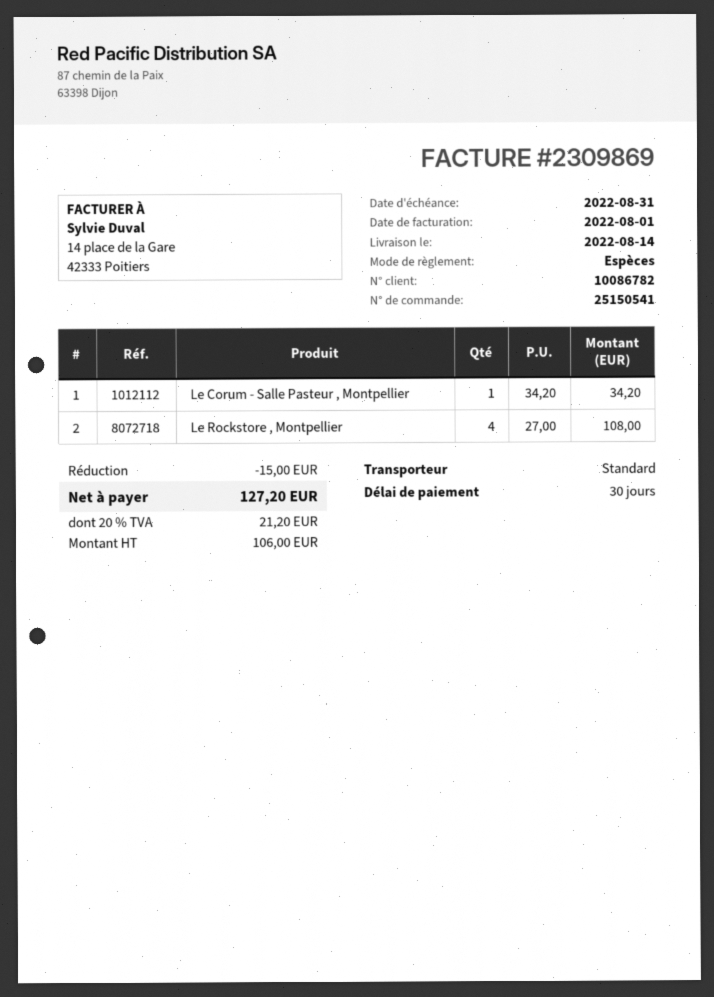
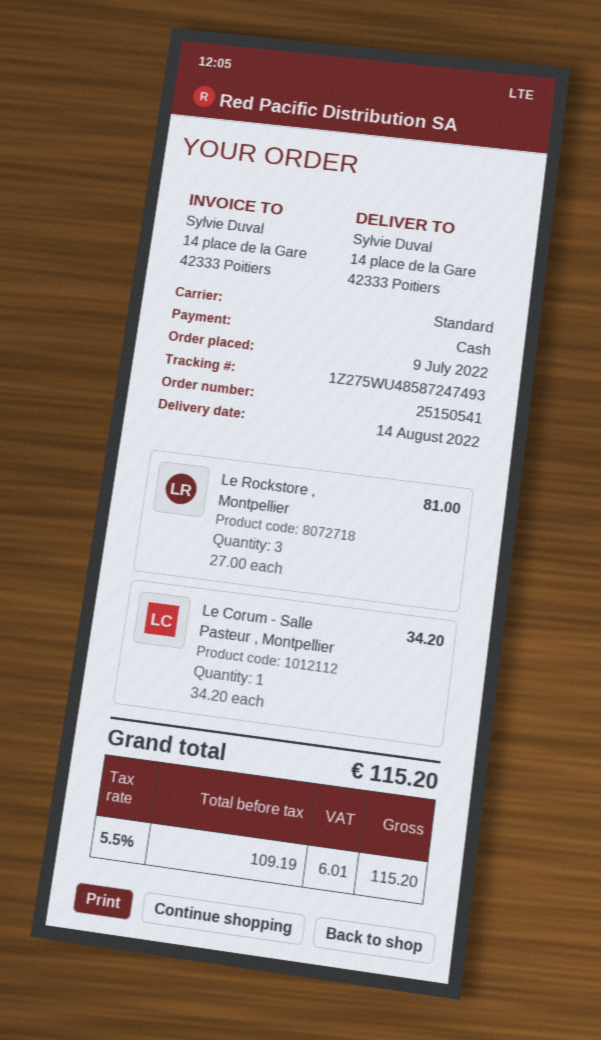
Le Rockstore , Montpellier: 4 x 27.00 = 108.00 -> 3 x 27.00 = 81.00
discount: 15.00 -> none
net: 106.00 -> 109.19
tax: 20% = 21.20 -> 5.5% = 6.01
total: 127.20 -> 115.20

